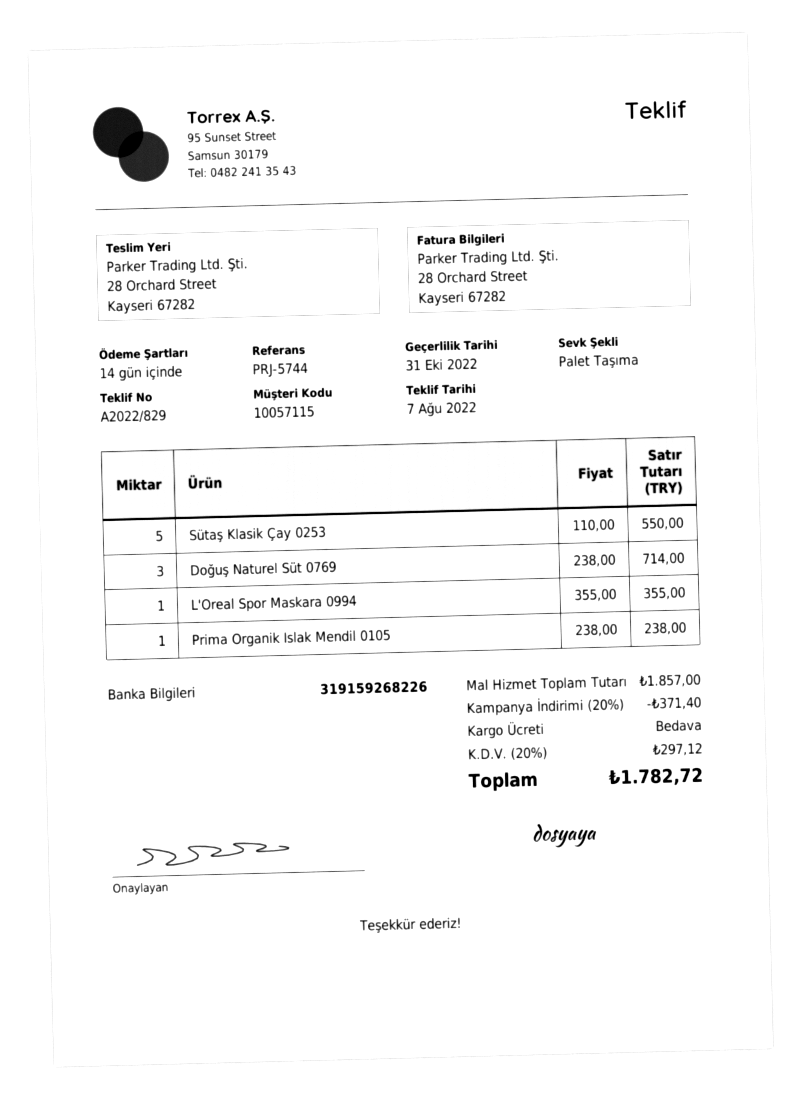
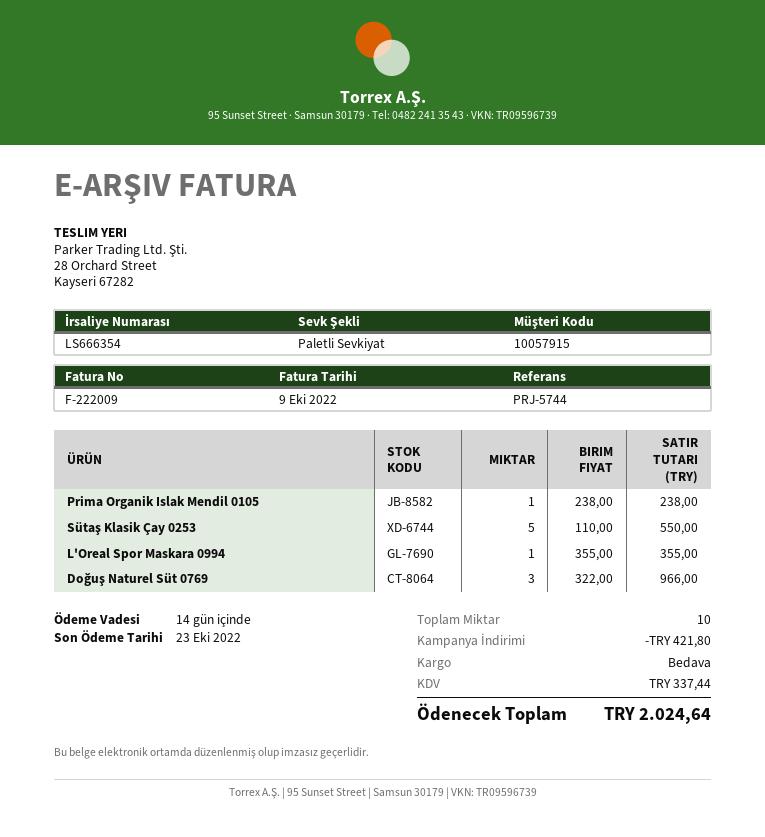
customer number: 10057115 -> 10057915
Doğuş Naturel Süt 0769: 3 x 238.00 = 714.00 -> 3 x 322.00 = 966.00
discount: 371.40 -> 421.80
tax: 297.12 -> 337.44
total: 1782.72 -> 2024.64

